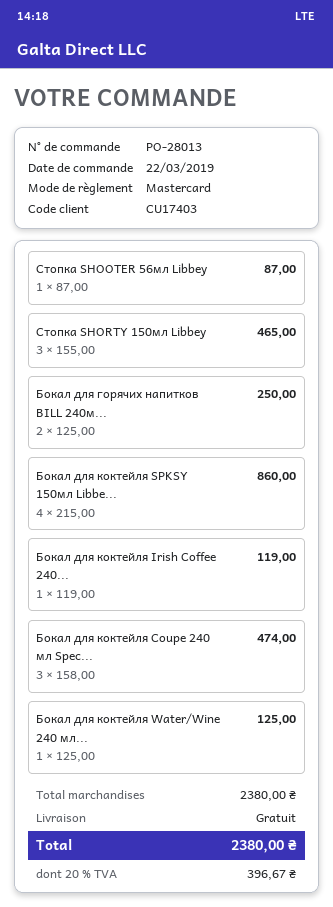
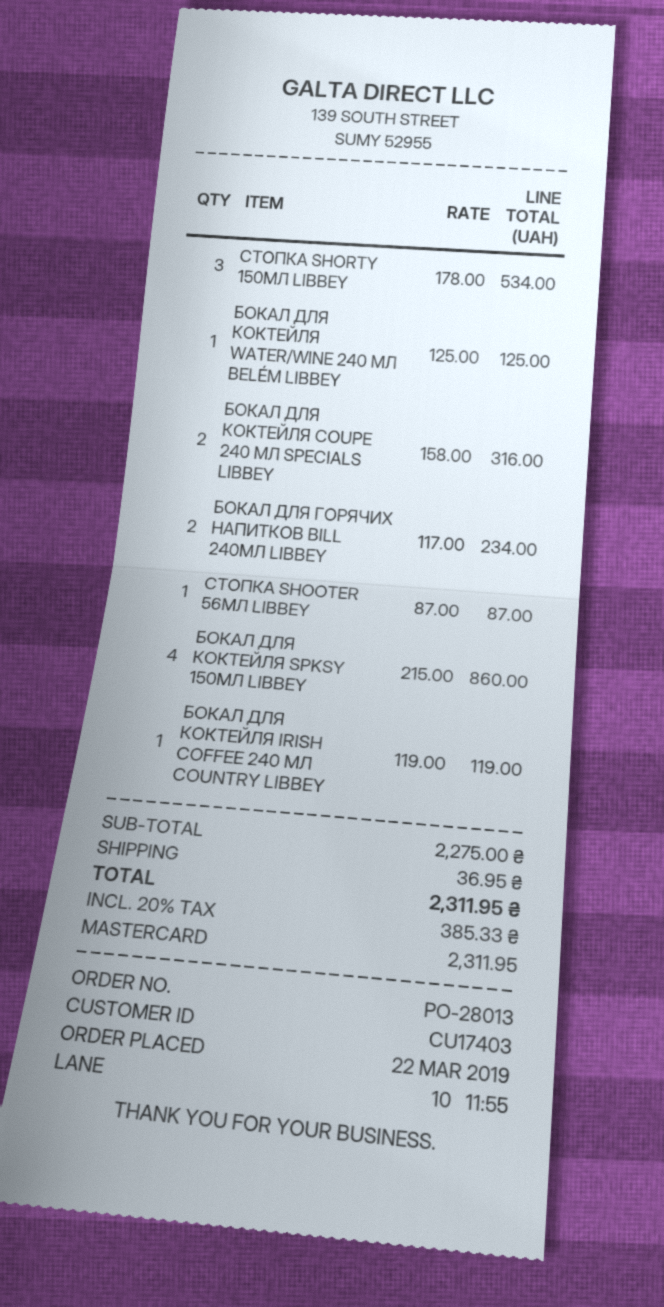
Стопка SHORTY 150мл Libbey: 3 x 155.00 = 465.00 -> 3 x 178.00 = 534.00
Бокал для горячих напитков BILL 240м...: 2 x 125.00 = 250.00 -> 2 x 117.00 = 234.00
Бокал для коктейля Coupe 240 мл Spec...: 3 x 158.00 = 474.00 -> 2 x 158.00 = 316.00
subtotal: 2380.00 -> 2275.00
shipping: 0.00 -> 36.95
tax: 20% = 396.67 -> 20% = 385.33
total: 2380.00 -> 2311.95

